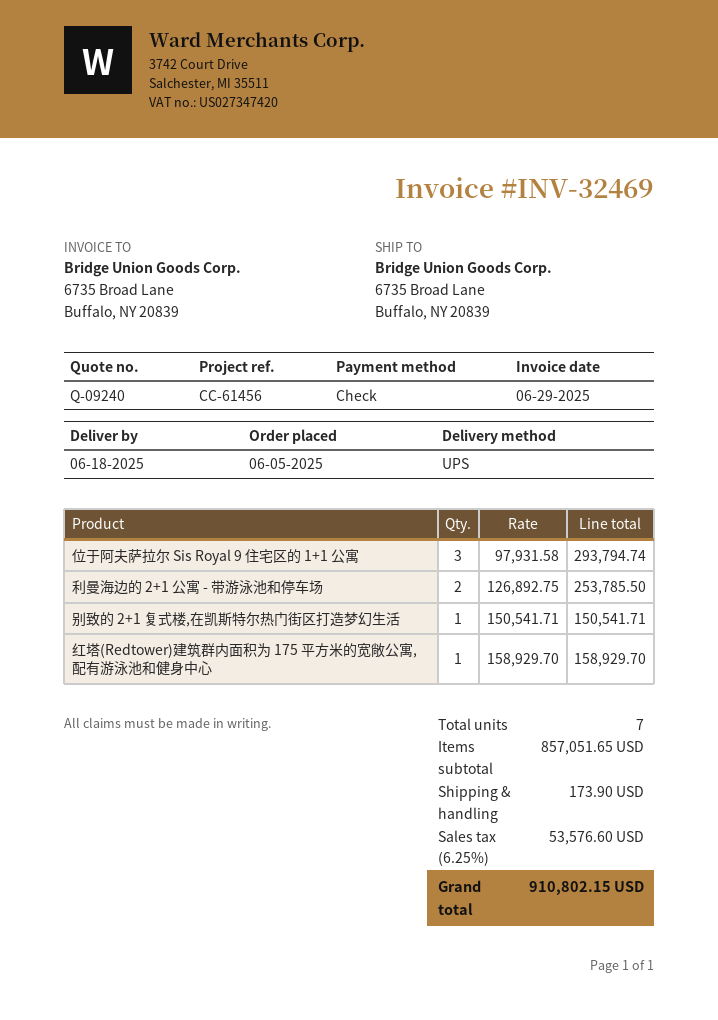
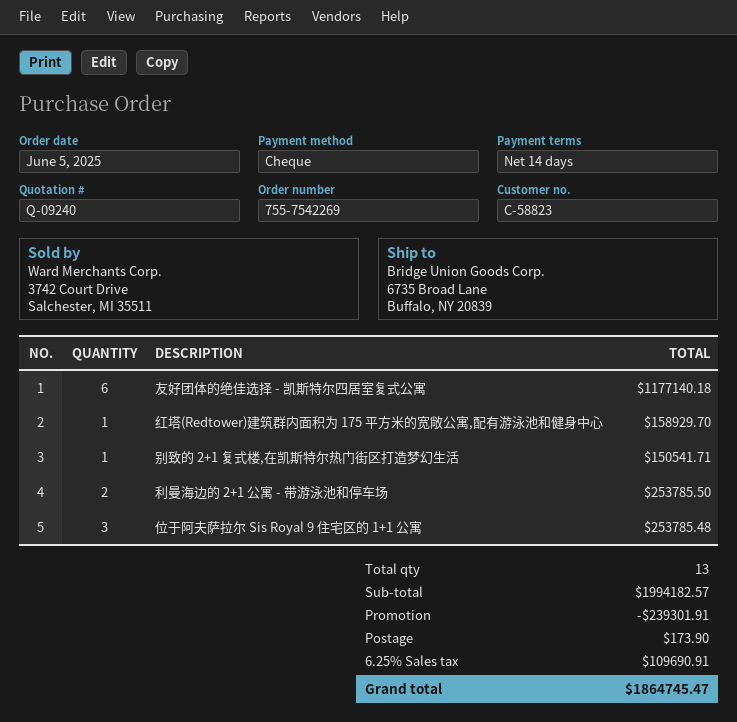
位于阿夫萨拉尔 Sis Royal 9 住宅区的 1+1 公寓: 3 for 293794.74 -> 3 for 253785.48
友好团体的绝佳选择 - 凯斯特尔四居室复式公寓: none -> 6 for 1177140.18
total quantity: 7 -> 13
subtotal: 857051.65 -> 1994182.57
discount: none -> 239301.91
tax: 6.25% = 53576.60 -> 6.25% = 109690.91
total: 910802.15 -> 1864745.47

